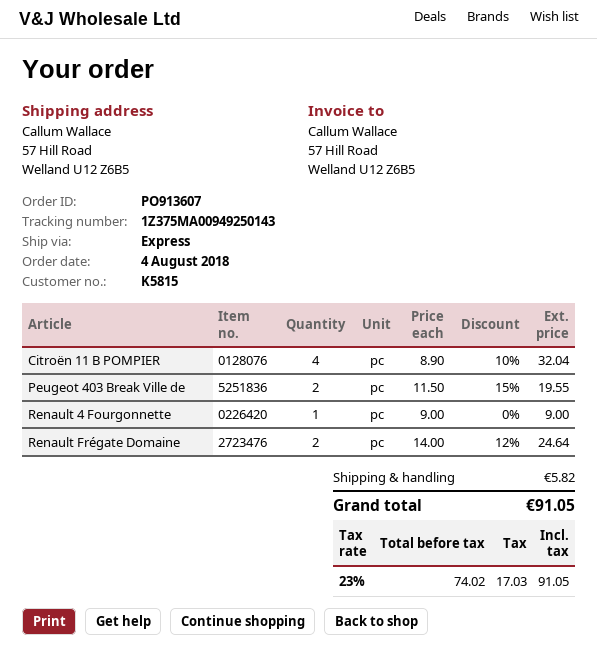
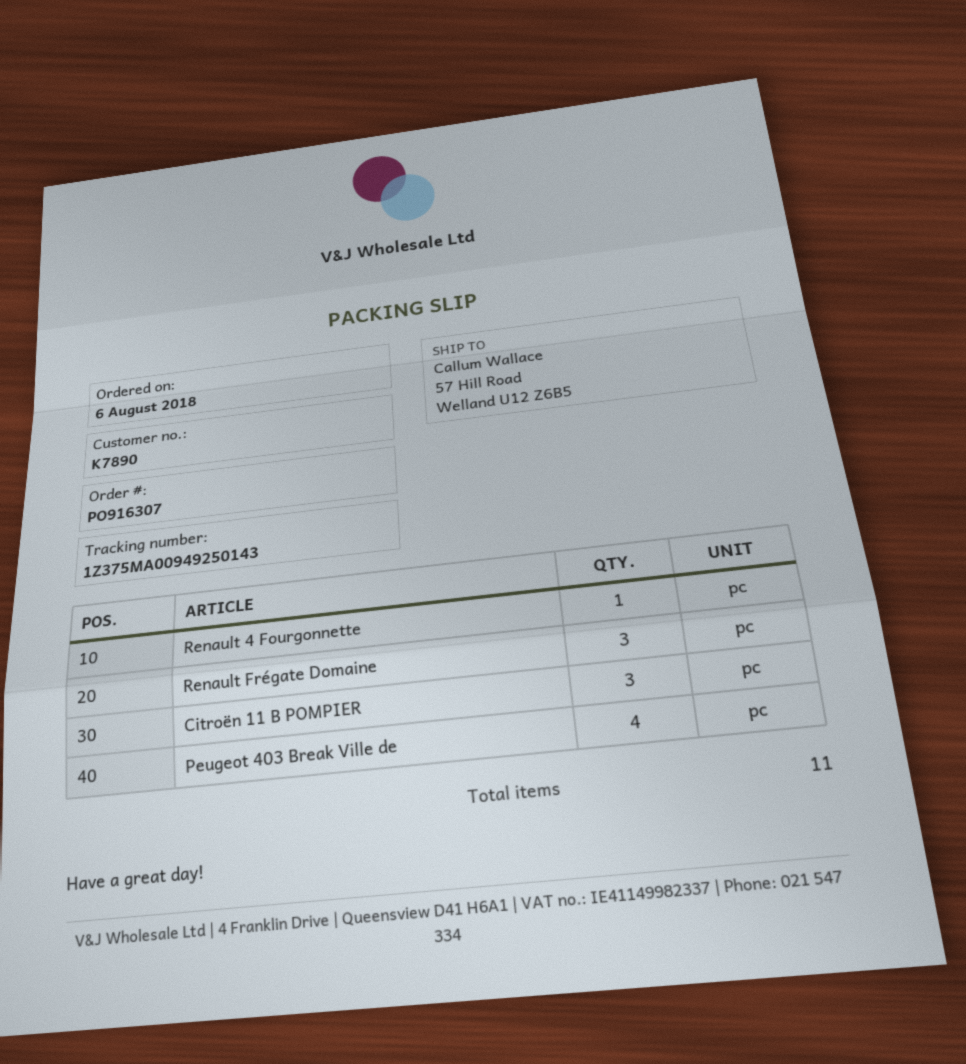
order number: PO913607 -> PO916307
order date: 2018-08-04 -> 2018-08-06
customer number: K5815 -> K7890
Citroën 11 B POMPIER: 4 -> 3
Peugeot 403 Break Ville de: 2 -> 4
Renault Frégate Domaine: 2 -> 3

